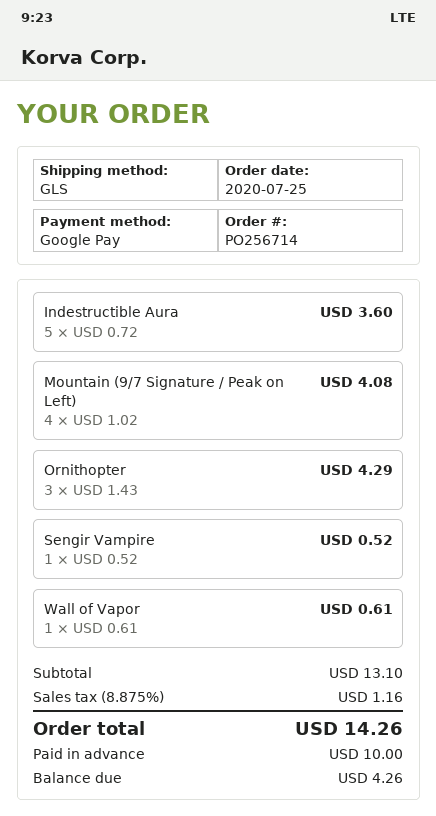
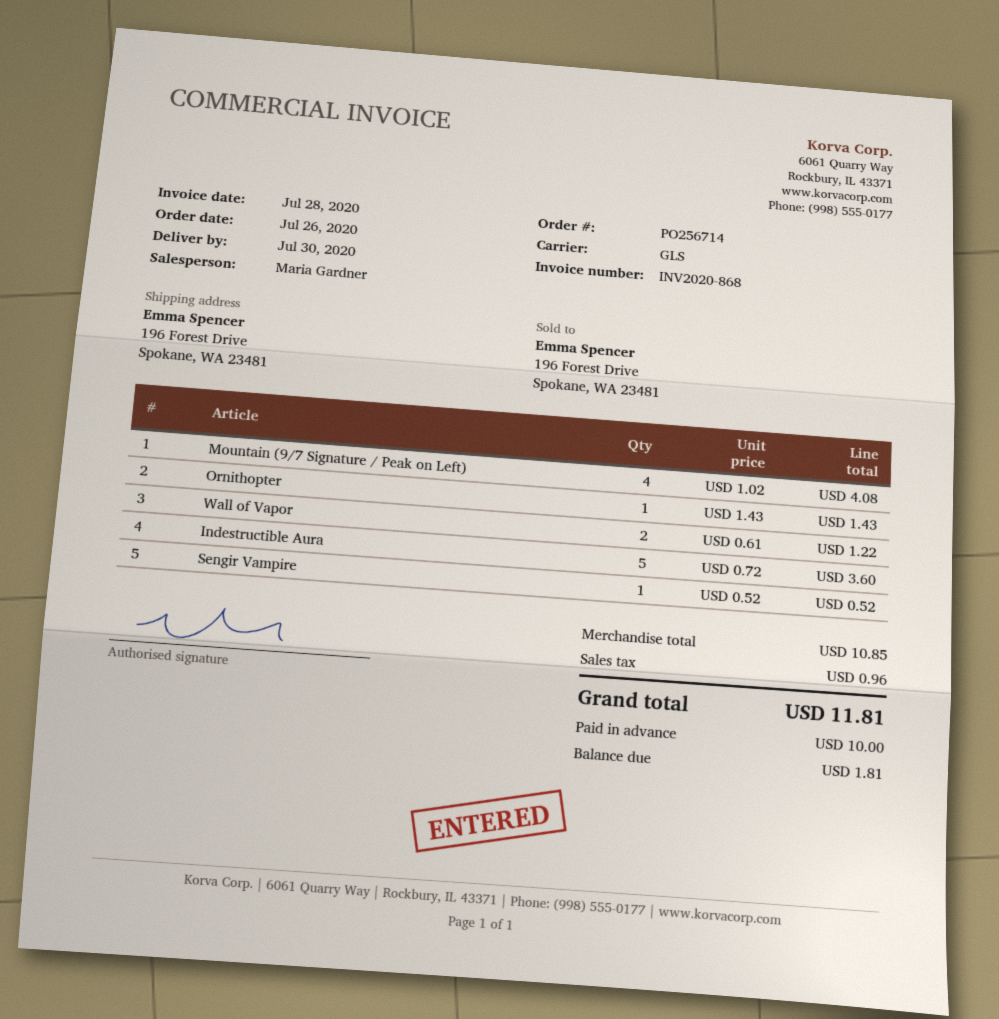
order date: 2020-07-25 -> 2020-07-26
Ornithopter: 3 x 1.43 = 4.29 -> 1 x 1.43 = 1.43
Wall of Vapor: 1 x 0.61 = 0.61 -> 2 x 0.61 = 1.22
subtotal: 13.10 -> 10.85
tax: 1.16 -> 0.96
total: 14.26 -> 11.81
balance: 4.26 -> 1.81

